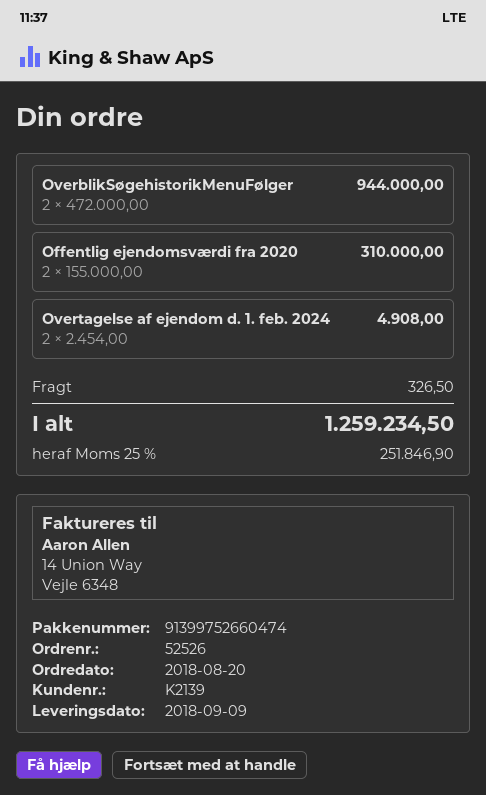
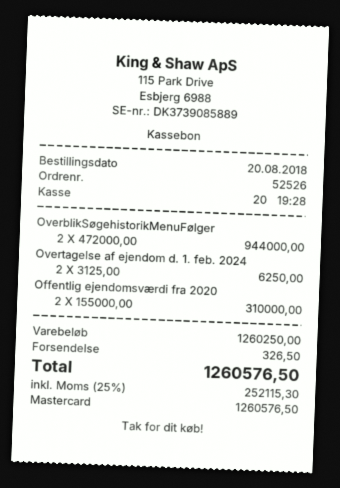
Overtagelse af ejendom d. 1. feb. 2024: 2 x 2454.00 = 4908.00 -> 2 x 3125.00 = 6250.00
tax: 25% = 251846.90 -> 25% = 252115.30
total: 1259234.50 -> 1260576.50

